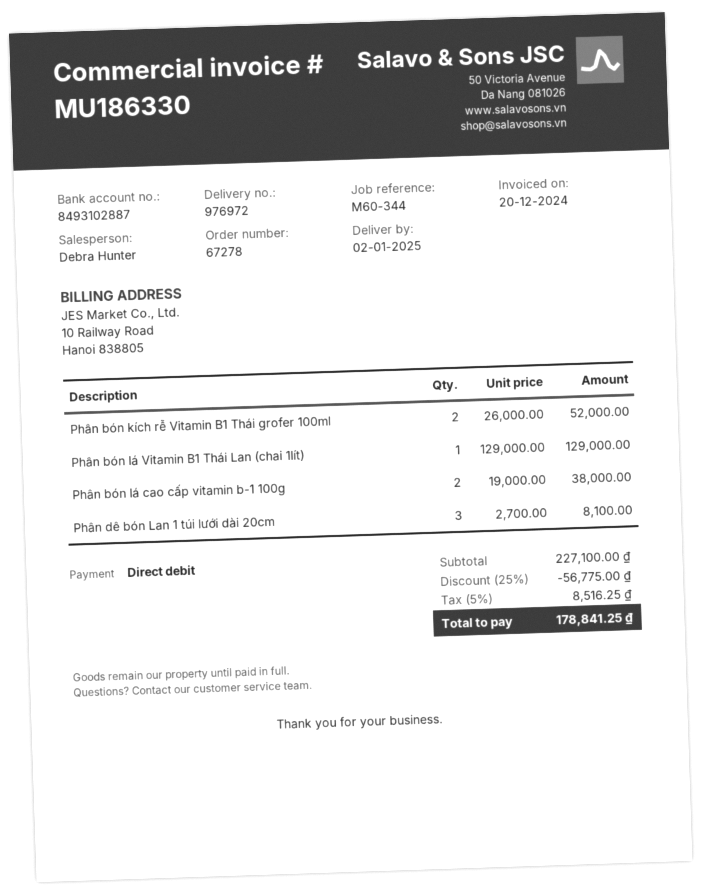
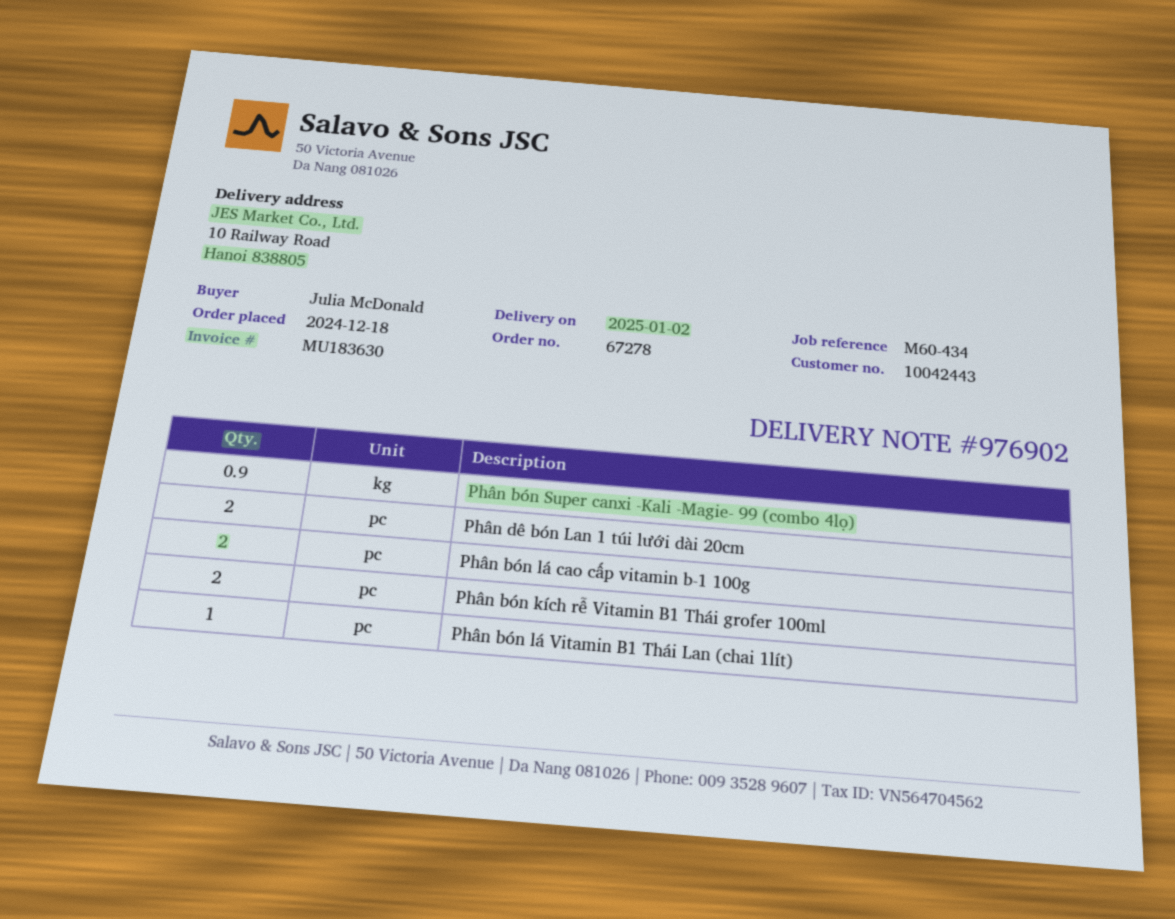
delivery note number: 976972 -> 976902
invoice number: MU186330 -> MU183630
reference: M60-344 -> M60-434
Phân dê bón Lan 1 túi lưới dài 20cm: 3 -> 2
Phân bón Super canxi -Kali -Magie- 99 (combo 4lọ): none -> 0.9

